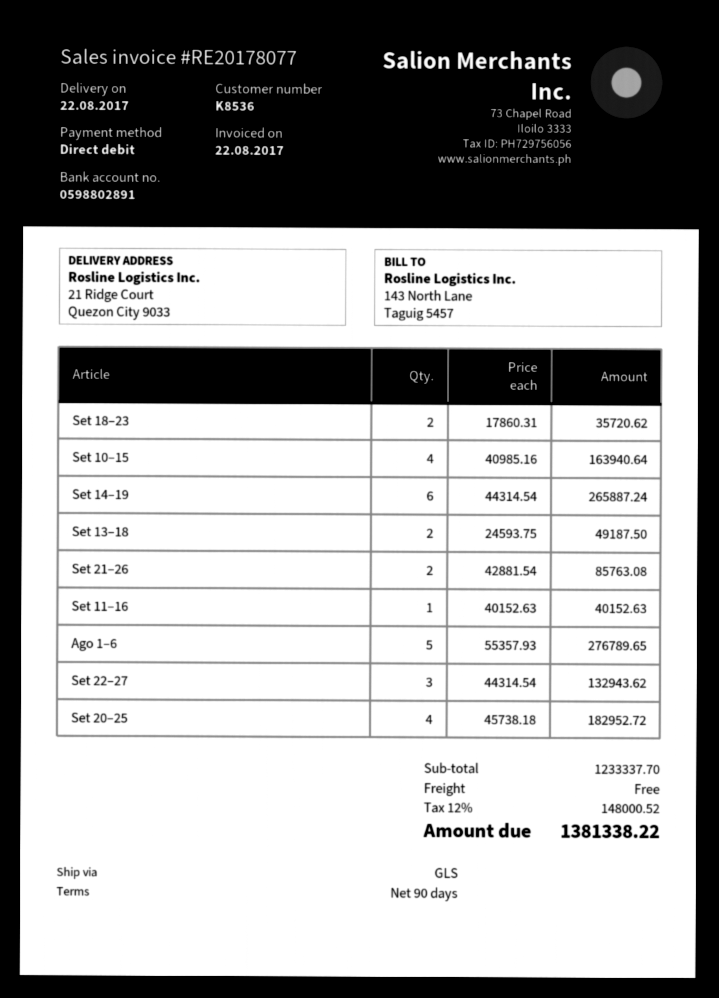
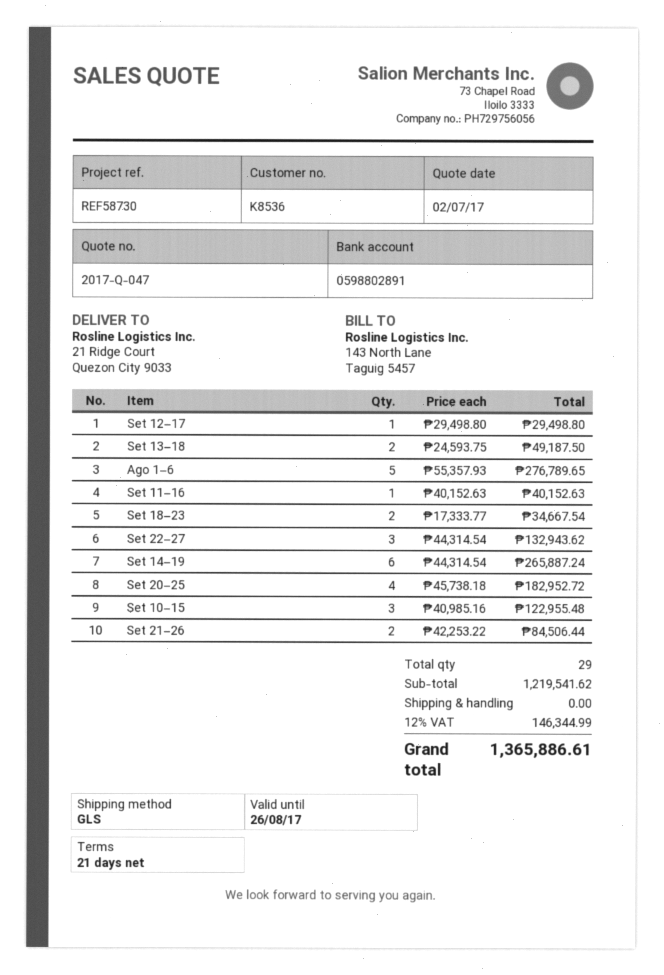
payment terms: 90 days -> 21 days
Set 18–23: 2 x 17860.31 = 35720.62 -> 2 x 17333.77 = 34667.54
Set 10–15: 4 x 40985.16 = 163940.64 -> 3 x 40985.16 = 122955.48
Set 21–26: 2 x 42881.54 = 85763.08 -> 2 x 42253.22 = 84506.44
Set 12–17: none -> 1 x 29498.80 = 29498.80
subtotal: 1233337.70 -> 1219541.62
tax: 12% = 148000.52 -> 12% = 146344.99
total: 1381338.22 -> 1365886.61

